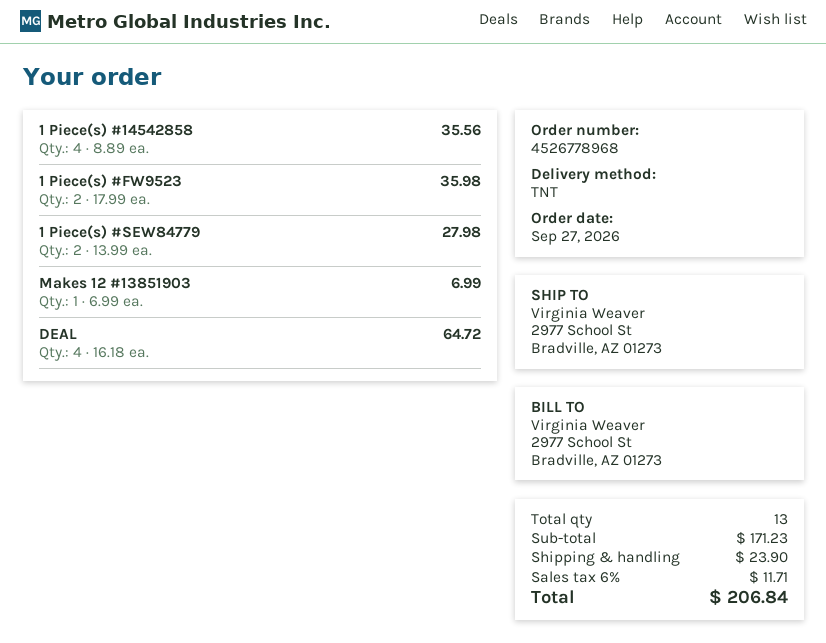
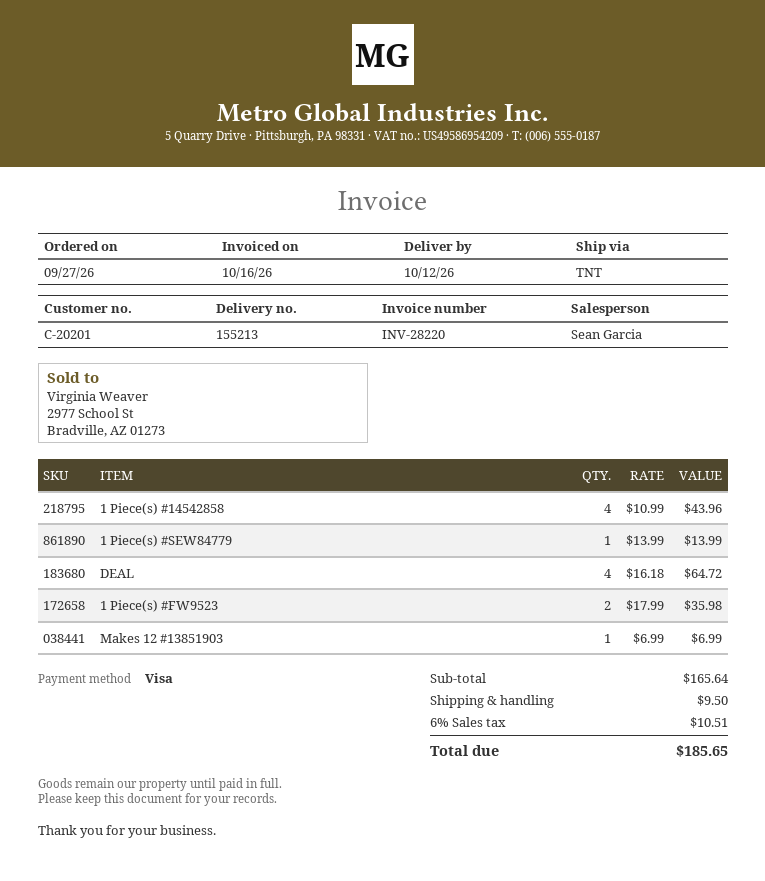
1 Piece(s) #14542858: 4 x 8.89 = 35.56 -> 4 x 10.99 = 43.96
1 Piece(s) #SEW84779: 2 x 13.99 = 27.98 -> 1 x 13.99 = 13.99
subtotal: 171.23 -> 165.64
shipping: 23.90 -> 9.50
tax: 6% = 11.71 -> 6% = 10.51
total: 206.84 -> 185.65

